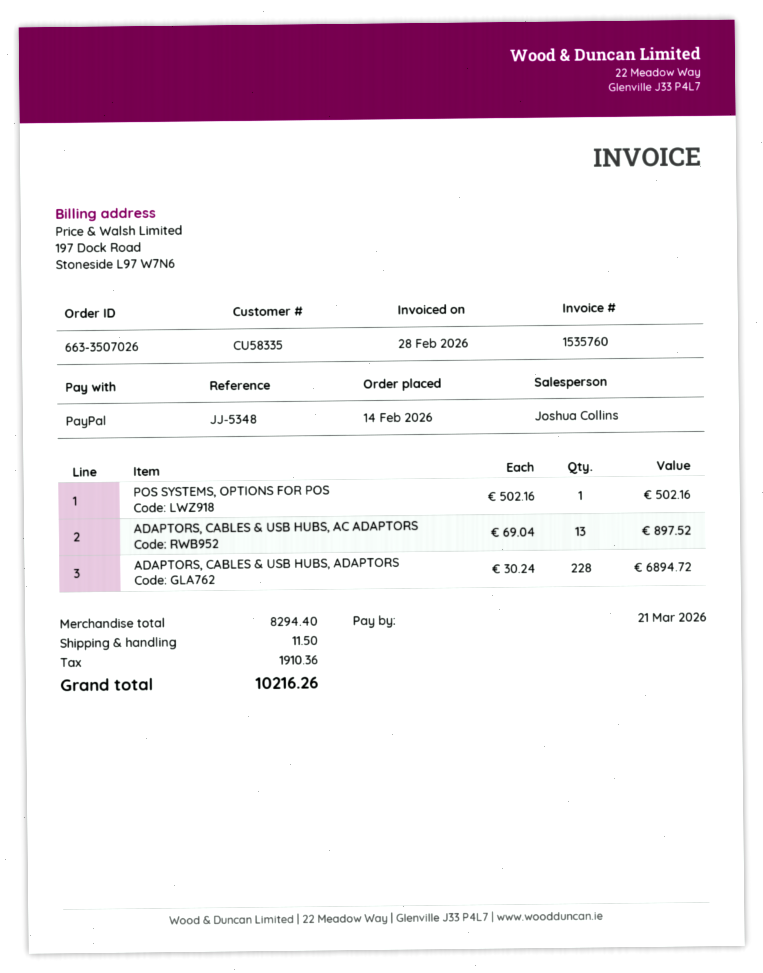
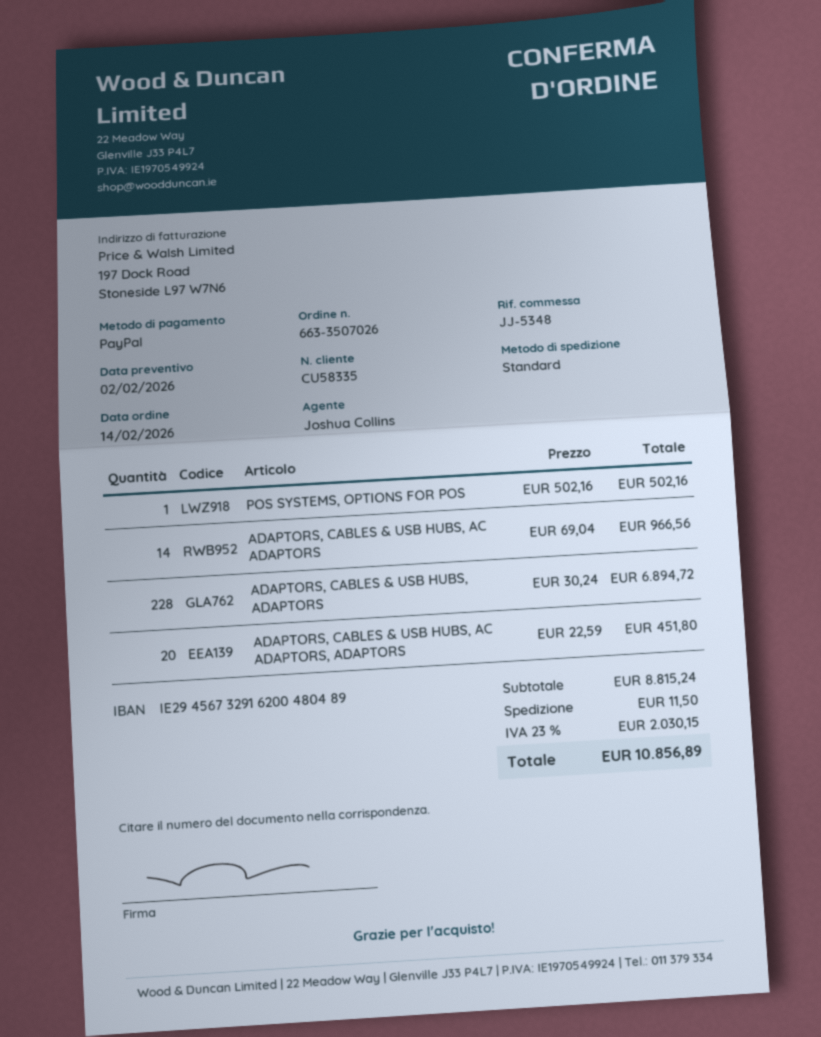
ADAPTORS, CABLES & USB HUBS, AC ADAPTORS: 13 x 69.04 = 897.52 -> 14 x 69.04 = 966.56
ADAPTORS, CABLES & USB HUBS, AC ADAPTORS, ADAPTORS: none -> 20 x 22.59 = 451.80
subtotal: 8294.40 -> 8815.24
tax: 1910.36 -> 2030.15
total: 10216.26 -> 10856.89

